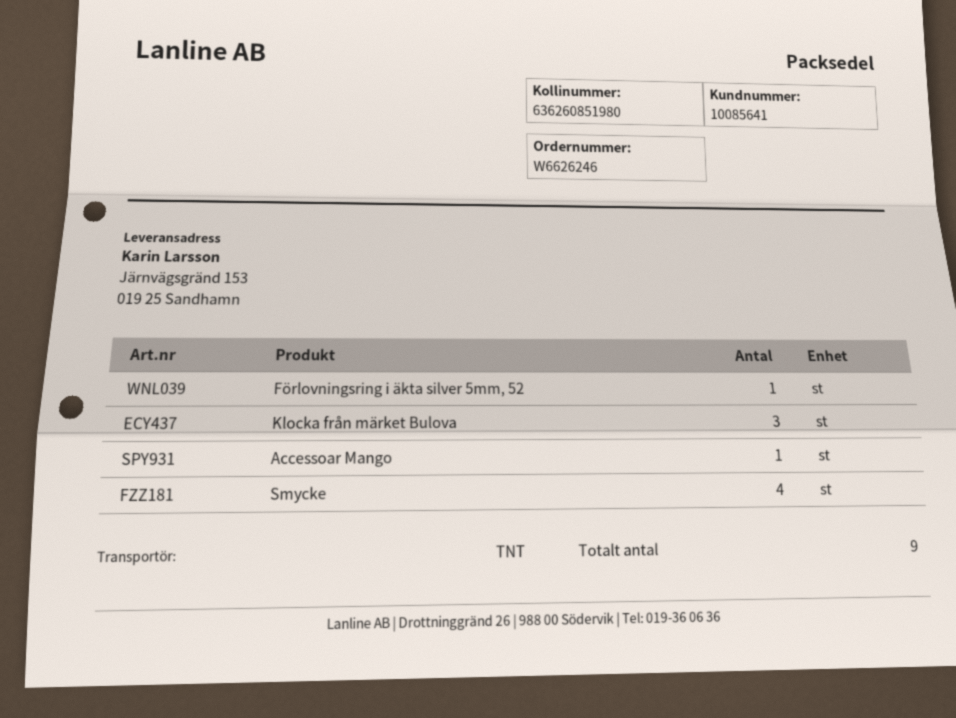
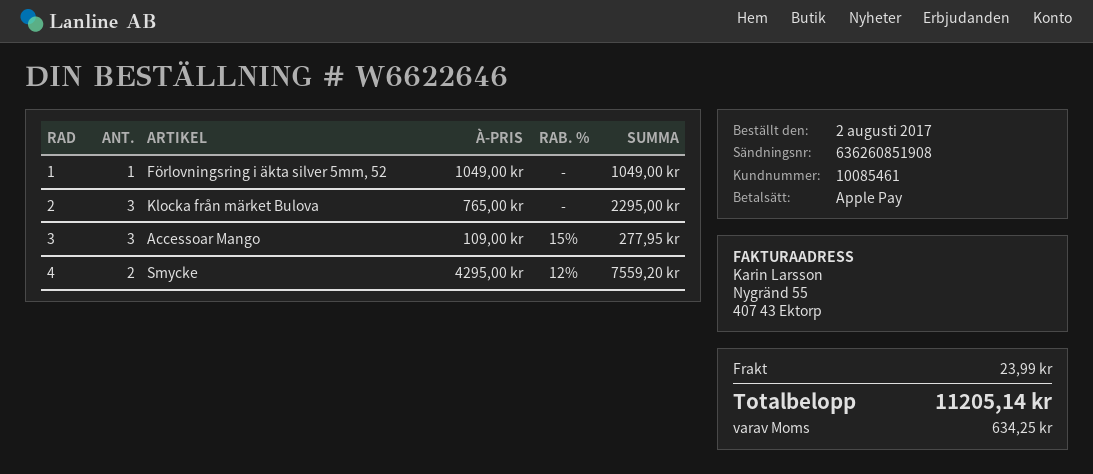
order number: W6626246 -> W6622646
customer number: 10085641 -> 10085461
tracking number: 636260851980 -> 636260851908
Accessoar Mango: 1 -> 3
Smycke: 4 -> 2

